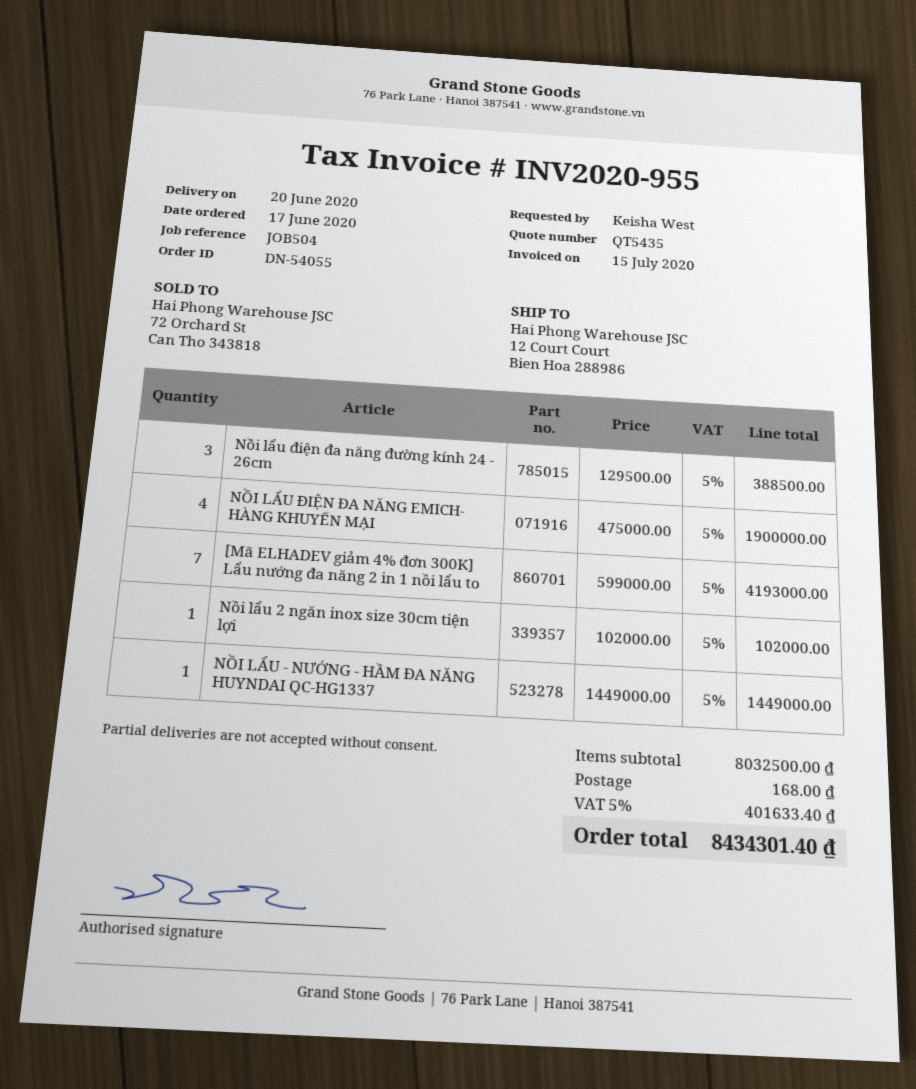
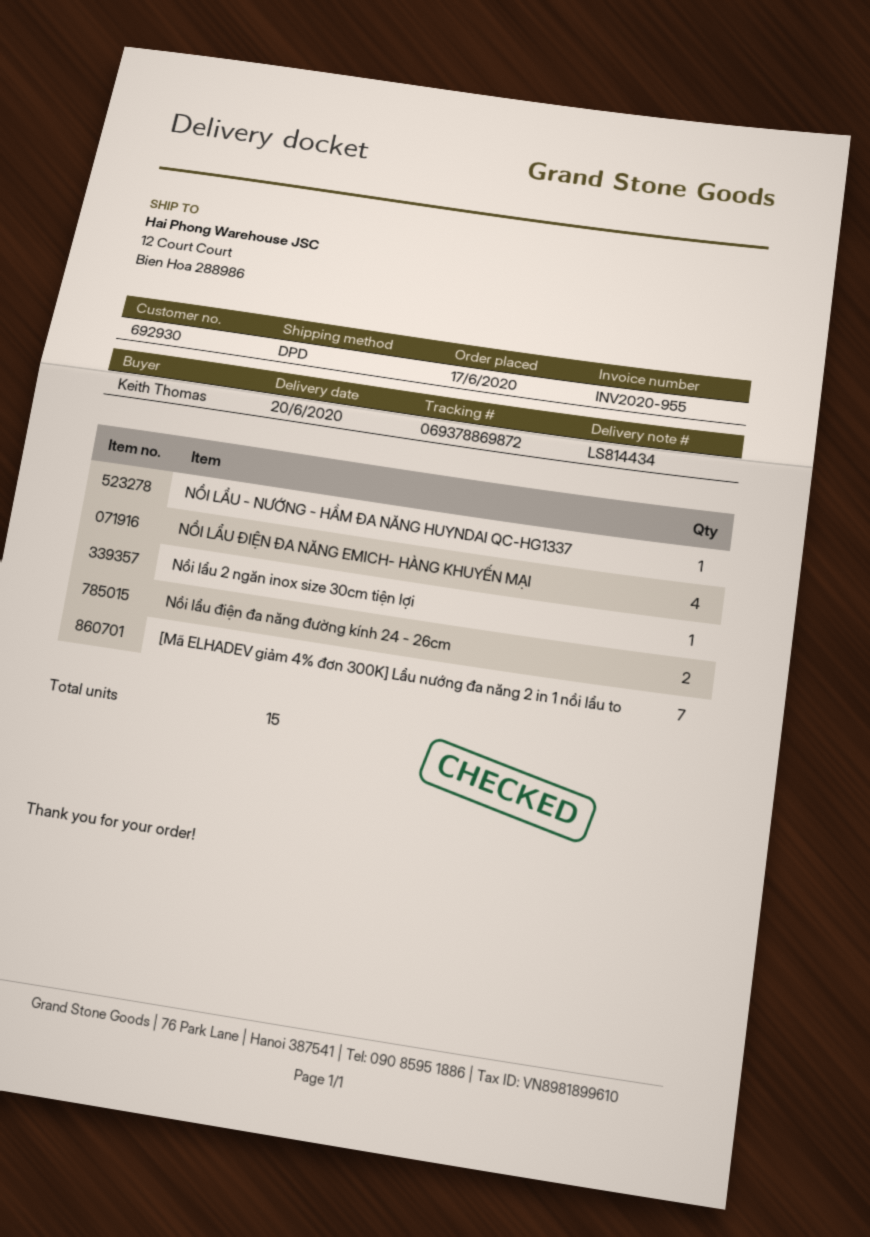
ordered by: Keisha West -> Keith Thomas
Nồi lẩu điện đa năng đường kính 24 - 26cm: 3 -> 2

